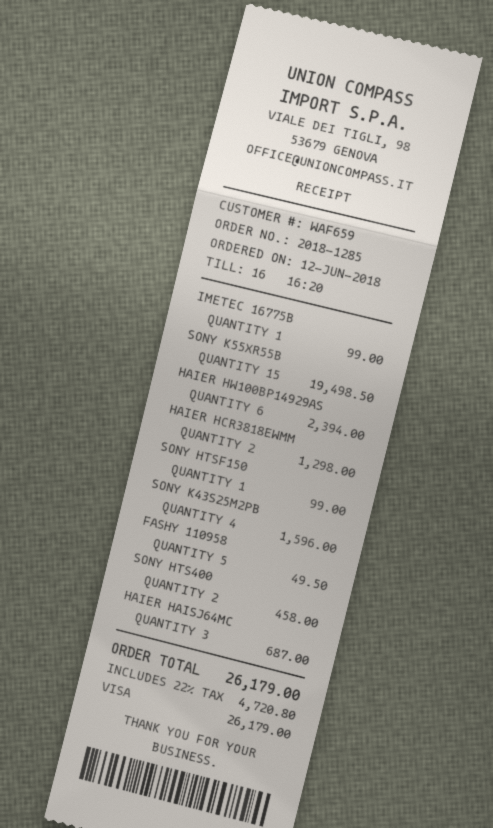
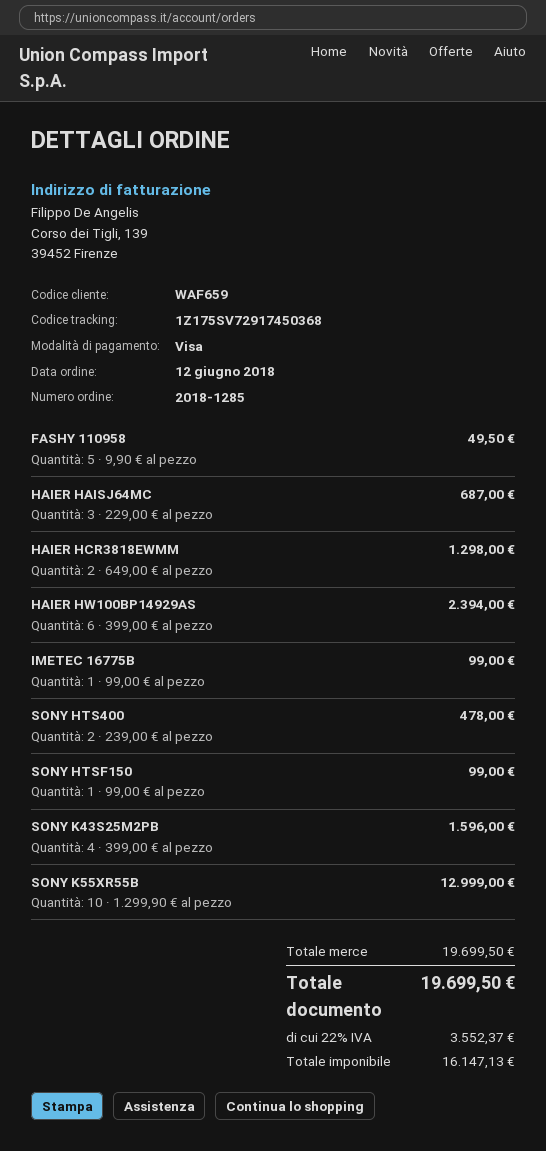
SONY K55XR55B: 15 for 19498.50 -> 10 for 12999.00
SONY HTS400: 2 for 458.00 -> 2 for 478.00
tax: 22% = 4720.80 -> 22% = 3552.37
total: 26179.00 -> 19699.50

